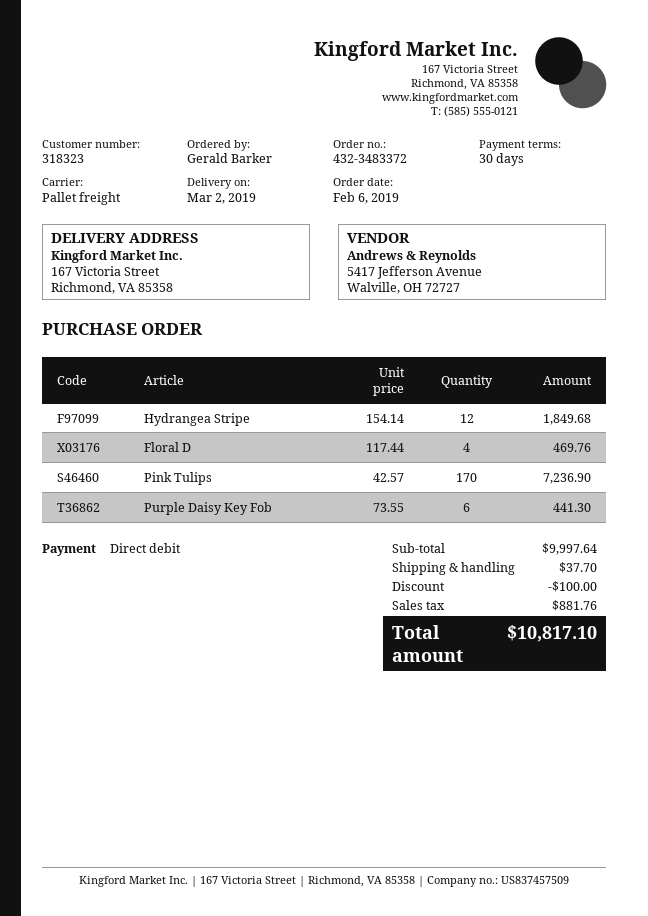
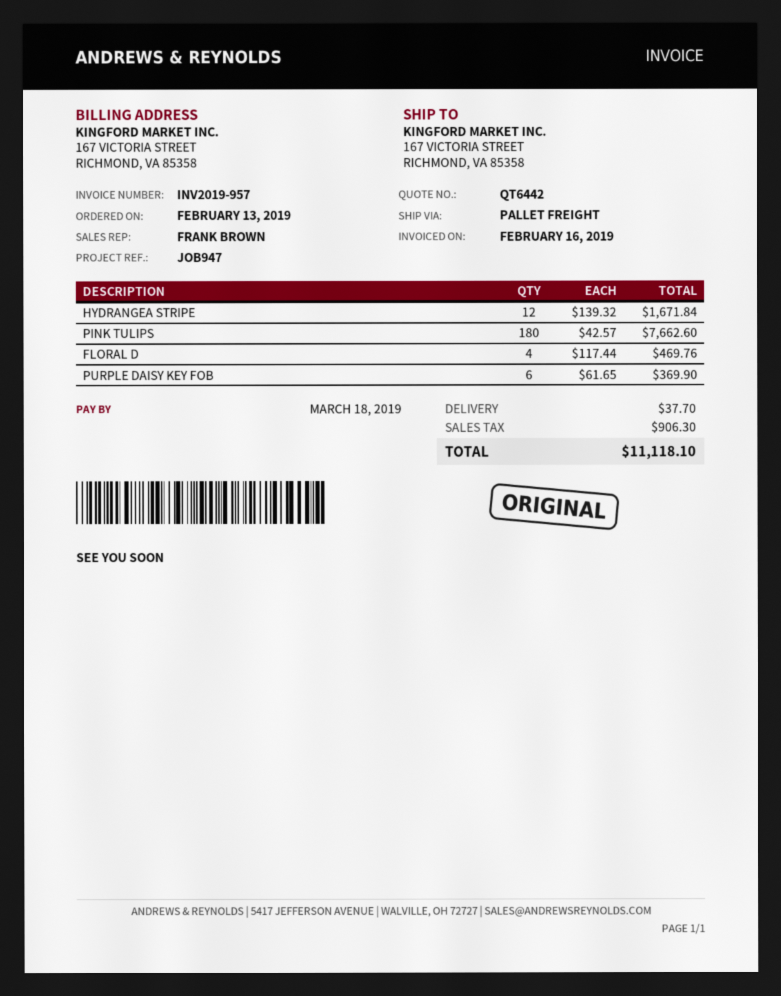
order date: 2019-02-06 -> 2019-02-13
Hydrangea Stripe: 12 x 154.14 = 1849.68 -> 12 x 139.32 = 1671.84
Pink Tulips: 170 x 42.57 = 7236.90 -> 180 x 42.57 = 7662.60
Purple Daisy Key Fob: 6 x 73.55 = 441.30 -> 6 x 61.65 = 369.90
discount: 100.00 -> none
tax: 881.76 -> 906.30
total: 10817.10 -> 11118.10

